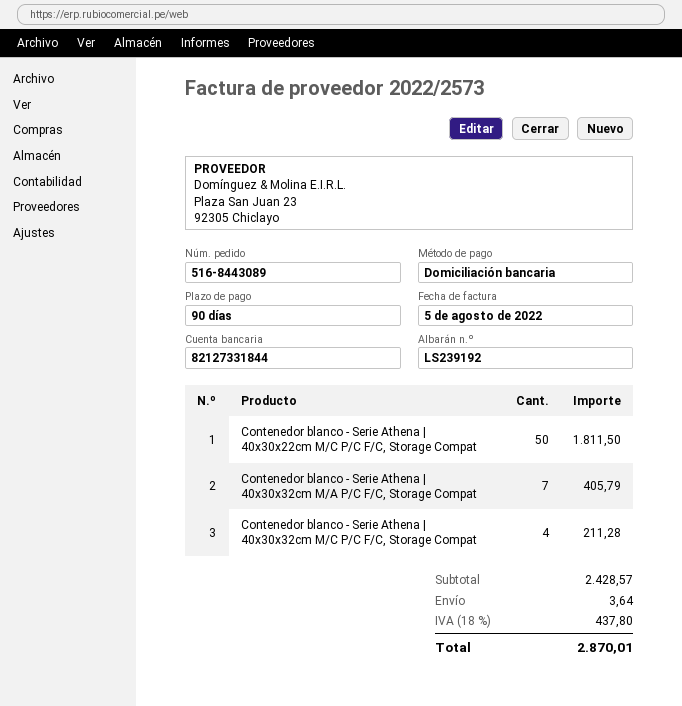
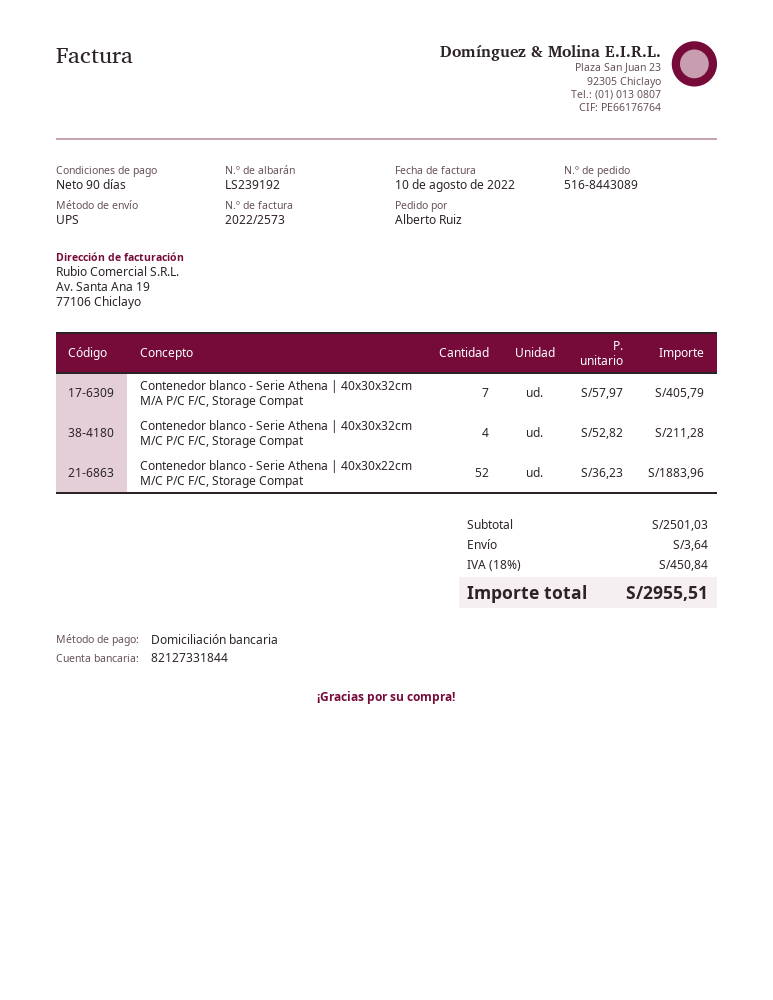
invoice date: 2022-08-05 -> 2022-08-10
Contenedor blanco - Serie Athena | 40x30x22cm M/C P/C F/C, Storage Compat: 50 for 1811.50 -> 52 for 1883.96
subtotal: 2428.57 -> 2501.03
tax: 18% = 437.80 -> 18% = 450.84
total: 2870.01 -> 2955.51

